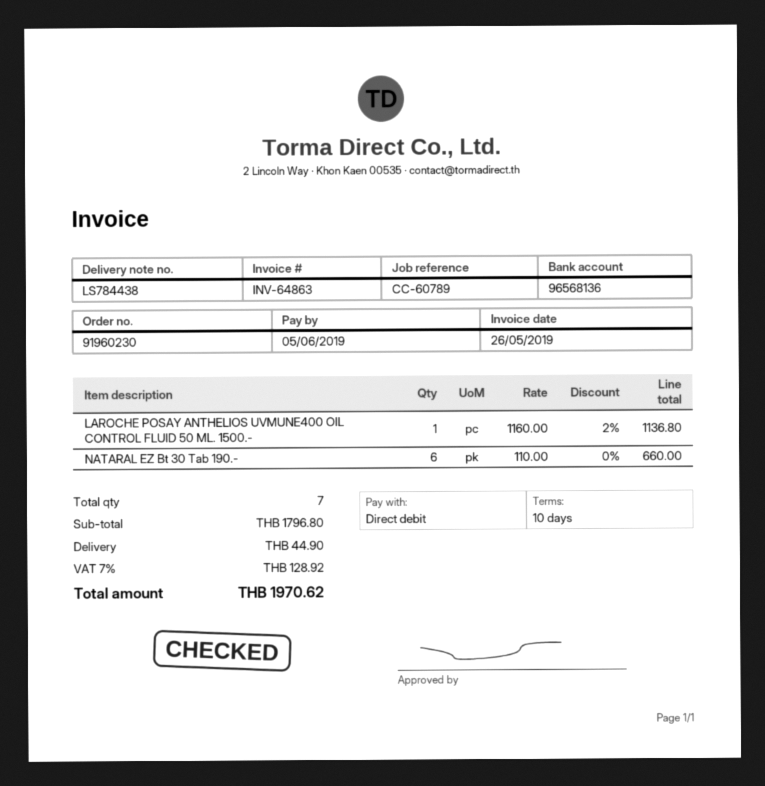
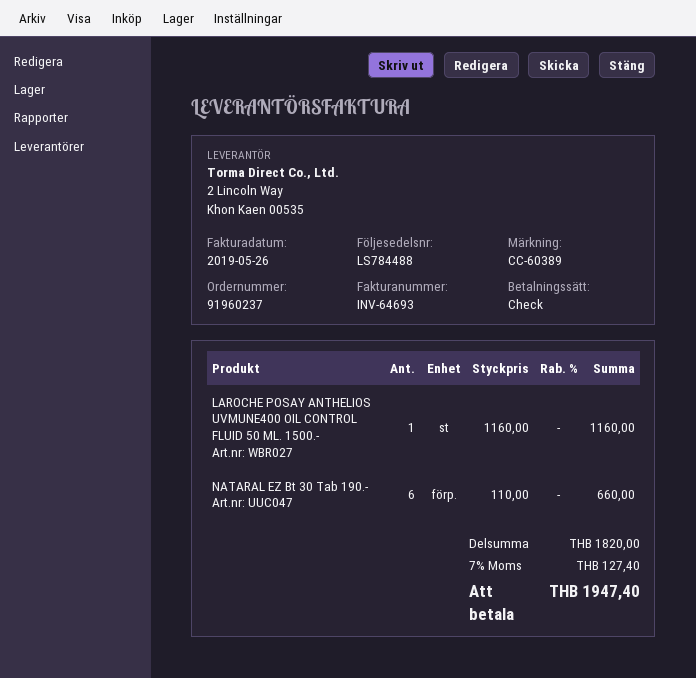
order number: 91960230 -> 91960237
delivery note number: LS784438 -> LS784488
invoice number: INV-64863 -> INV-64693
reference: CC-60789 -> CC-60389
payment method: direct debit -> cheque
LAROCHE POSAY ANTHELIOS UVMUNE400 OIL CONTROL FLUID 50 ML. 1500.-: 1 x 1160.00 - 2% = 1136.80 -> 1 x 1160.00 = 1160.00
subtotal: 1796.80 -> 1820.00
shipping: 44.90 -> none
tax: 7% = 128.92 -> 7% = 127.40
total: 1970.62 -> 1947.40

